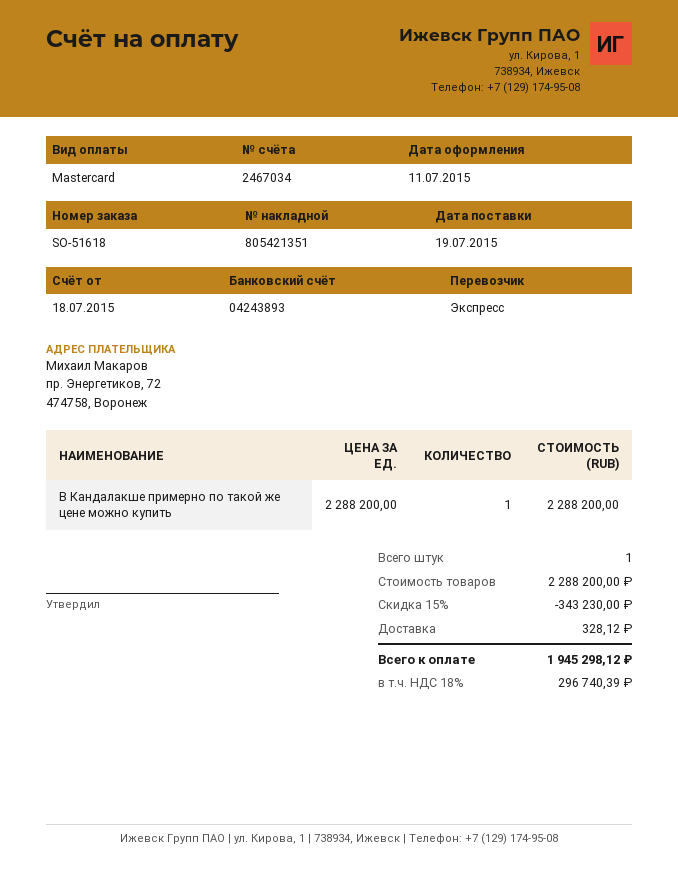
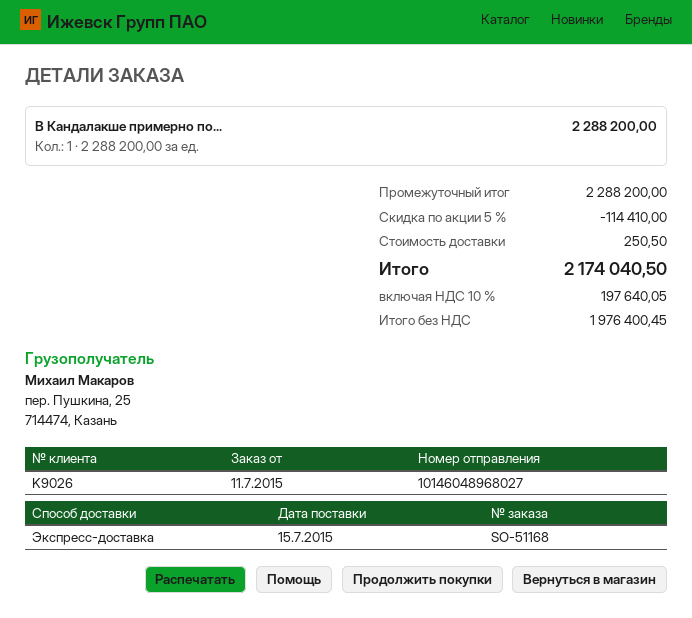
order number: SO-51618 -> SO-51168
delivery date: 2015-07-19 -> 2015-07-15
discount: 15% = 343230.00 -> 5% = 114410.00
shipping: 328.12 -> 250.50
tax: 18% = 296740.39 -> 10% = 197640.05
total: 1945298.12 -> 2174040.50

